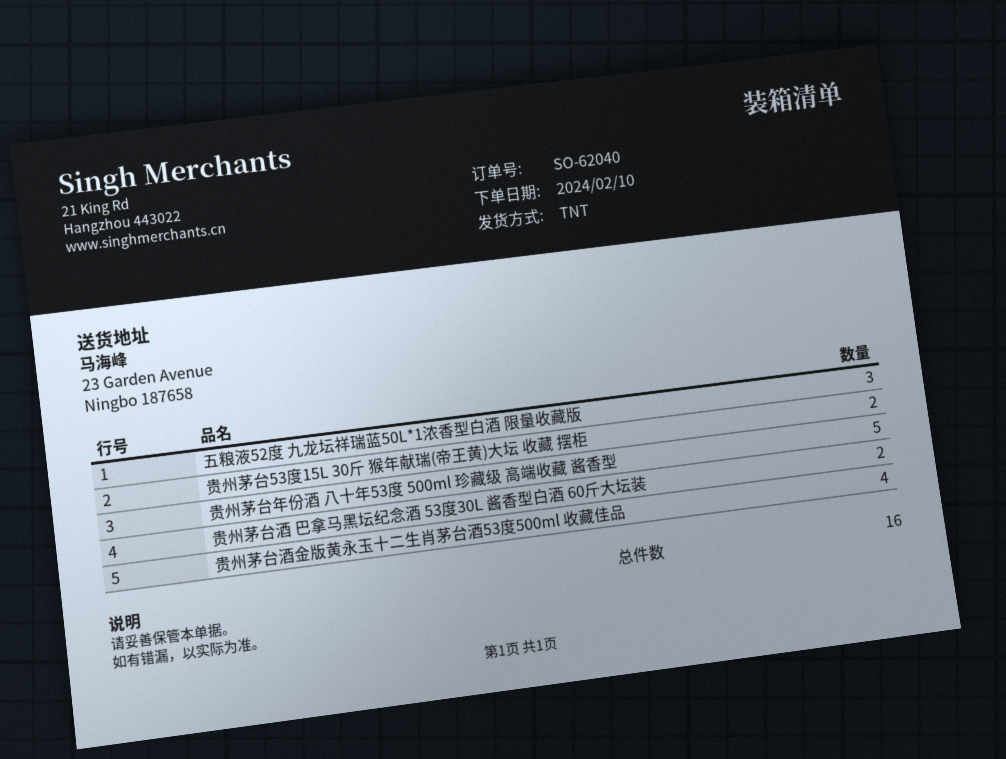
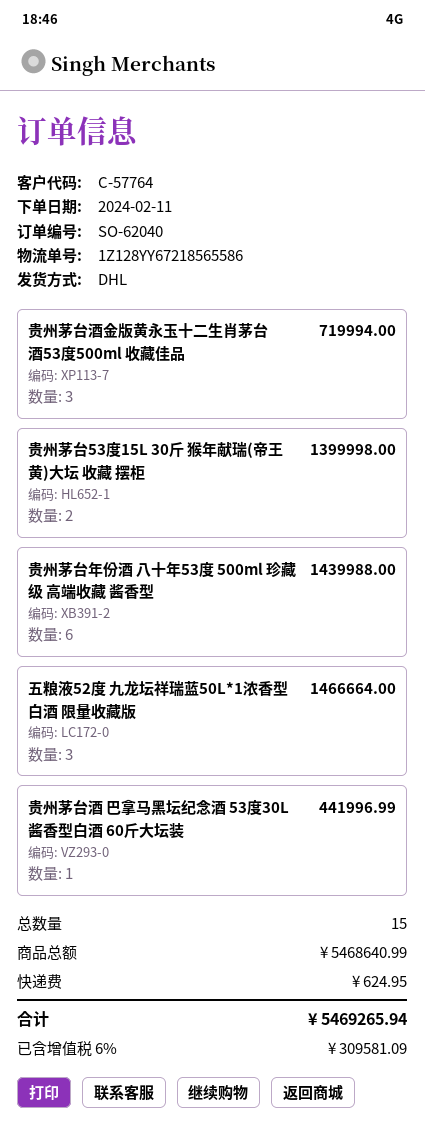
order date: 2024-02-10 -> 2024-02-11
shipping method: TNT -> DHL
贵州茅台年份酒 八十年53度 500ml 珍藏级 高端收藏 酱香型: 5 -> 6
贵州茅台酒 巴拿马黑坛纪念酒 53度30L 酱香型白酒 60斤大坛装: 2 -> 1
贵州茅台酒金版黄永玉十二生肖茅台酒53度500ml 收藏佳品: 4 -> 3
total quantity: 16 -> 15

